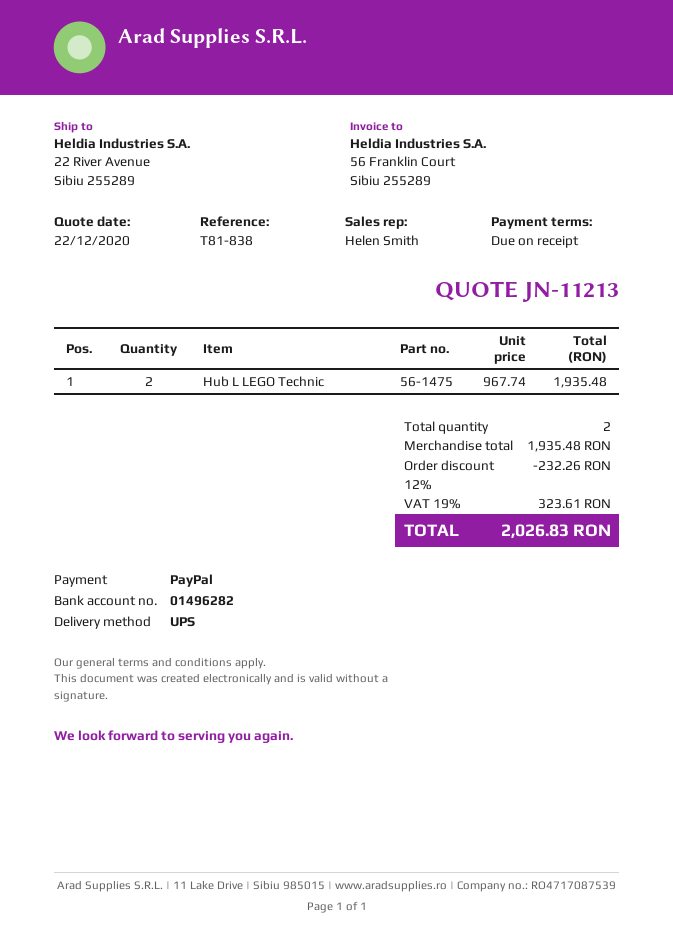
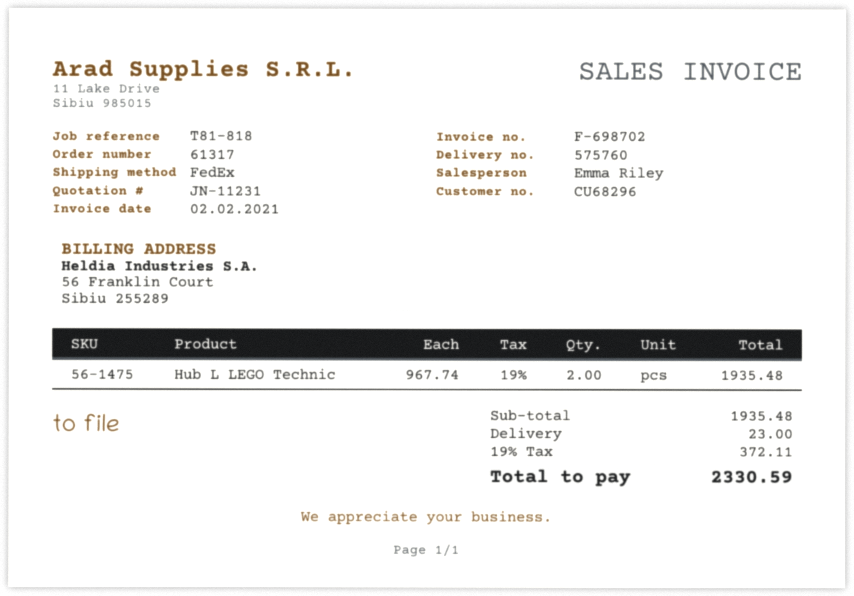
quote number: JN-11213 -> JN-11231
reference: T81-838 -> T81-818
sales rep: Helen Smith -> Emma Riley
shipping method: UPS -> FedEx
discount: 12% = 232.26 -> none
shipping: none -> 23.00
tax: 19% = 323.61 -> 19% = 372.11
total: 2026.83 -> 2330.59

